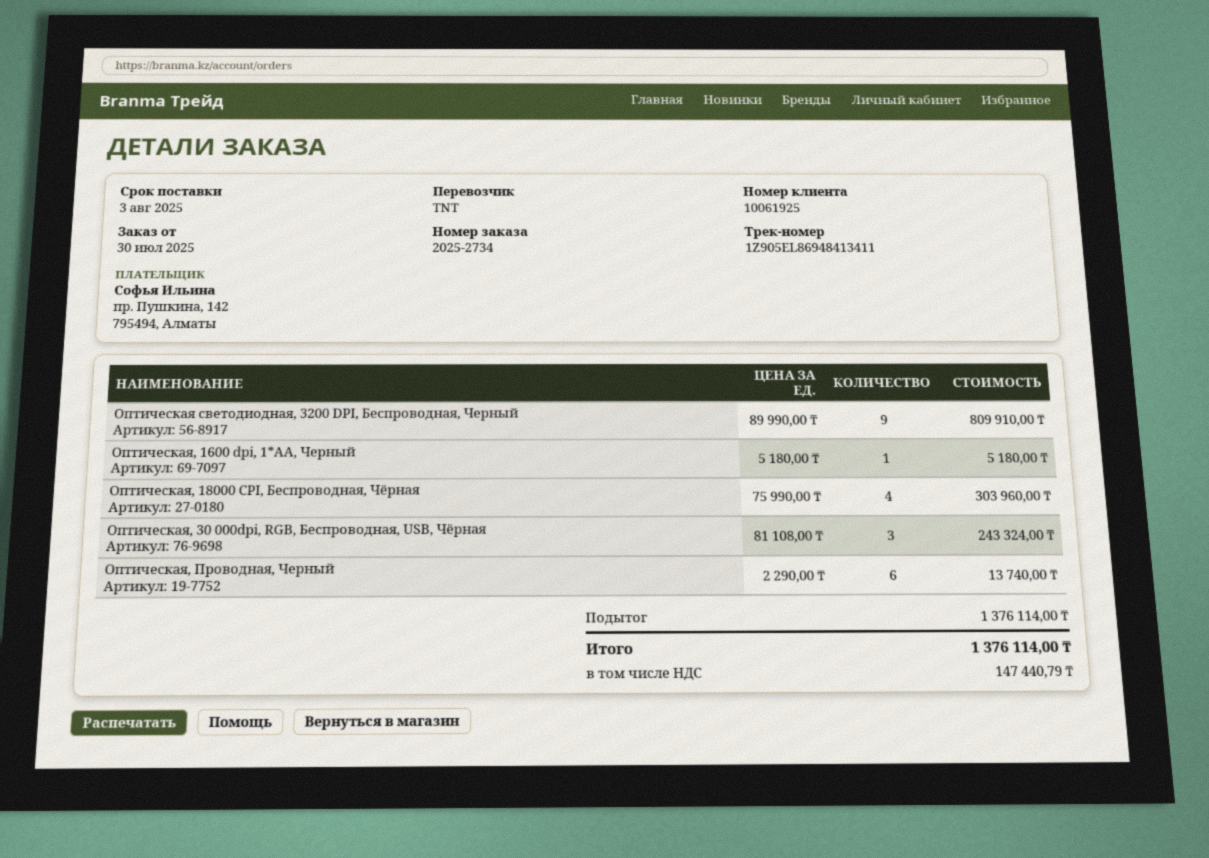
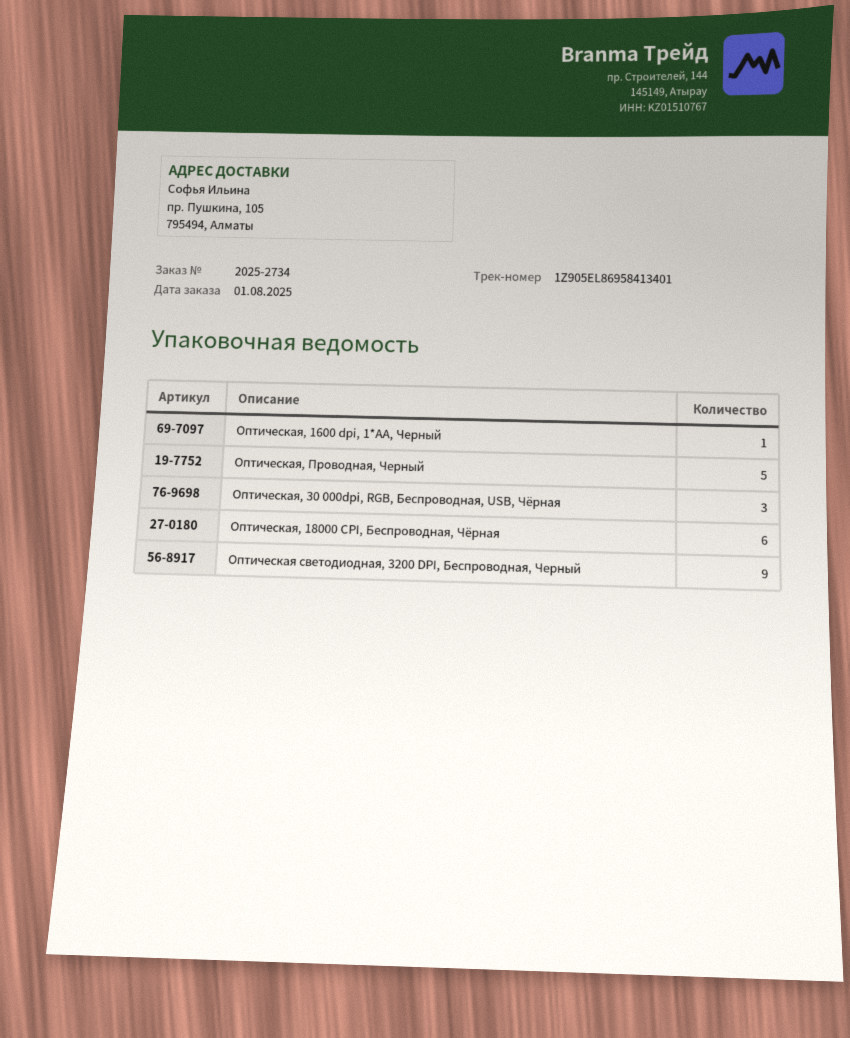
order date: 2025-07-30 -> 2025-08-01
tracking number: 1Z905EL86948413411 -> 1Z905EL86958413401
Оптическая, 18000 CPI, Беспроводная, Чёрная: 4 -> 6
Оптическая, Проводная, Черный: 6 -> 5

